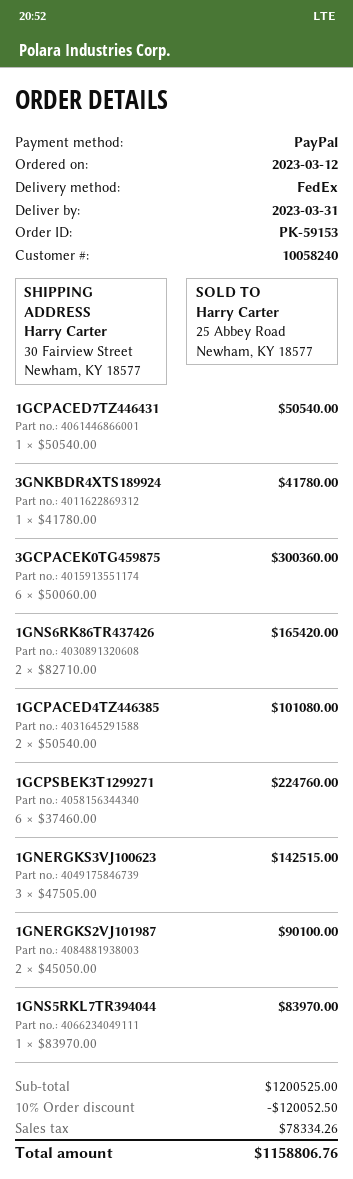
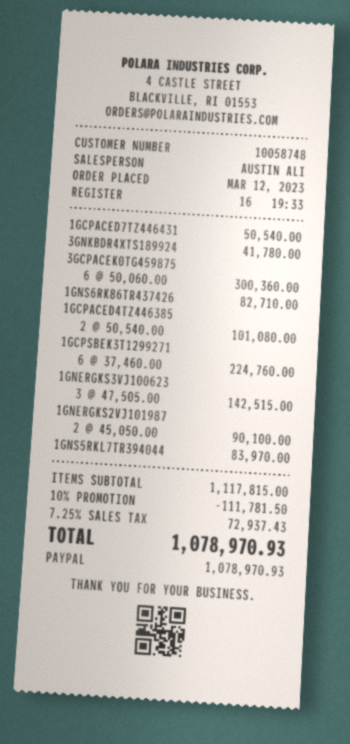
customer number: 10058240 -> 10058748
1GNS6RK86TR437426: 2 x 82710.00 = 165420.00 -> 1 x 82710.00 = 82710.00
subtotal: 1200525.00 -> 1117815.00
discount: 10% = 120052.50 -> 10% = 111781.50
tax: 78334.26 -> 72937.43
total: 1158806.76 -> 1078970.93

